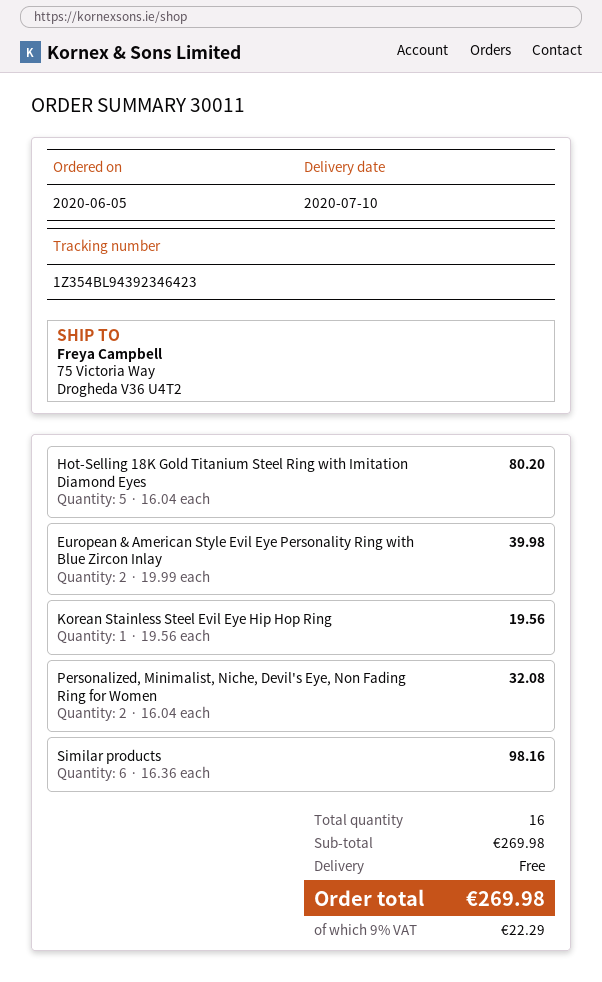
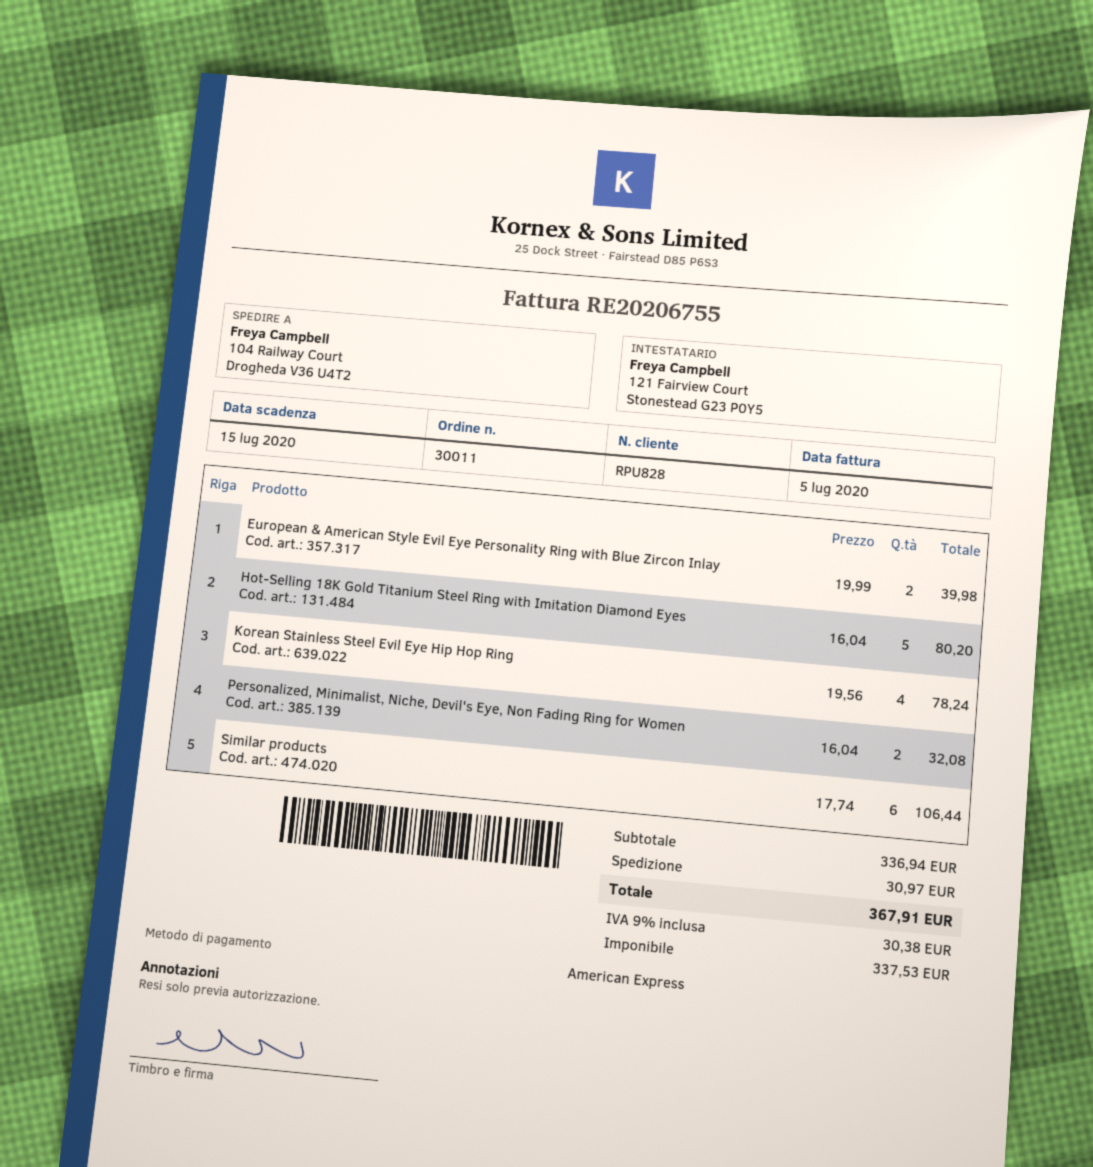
ship to: 75 Victoria Way, Drogheda V36 U4T2 -> 104 Railway Court, Drogheda V36 U4T2
Korean Stainless Steel Evil Eye Hip Hop Ring: 1 x 19.56 = 19.56 -> 4 x 19.56 = 78.24
Similar products: 6 x 16.36 = 98.16 -> 6 x 17.74 = 106.44
subtotal: 269.98 -> 336.94
shipping: 0.00 -> 30.97
tax: 9% = 22.29 -> 9% = 30.38
total: 269.98 -> 367.91

